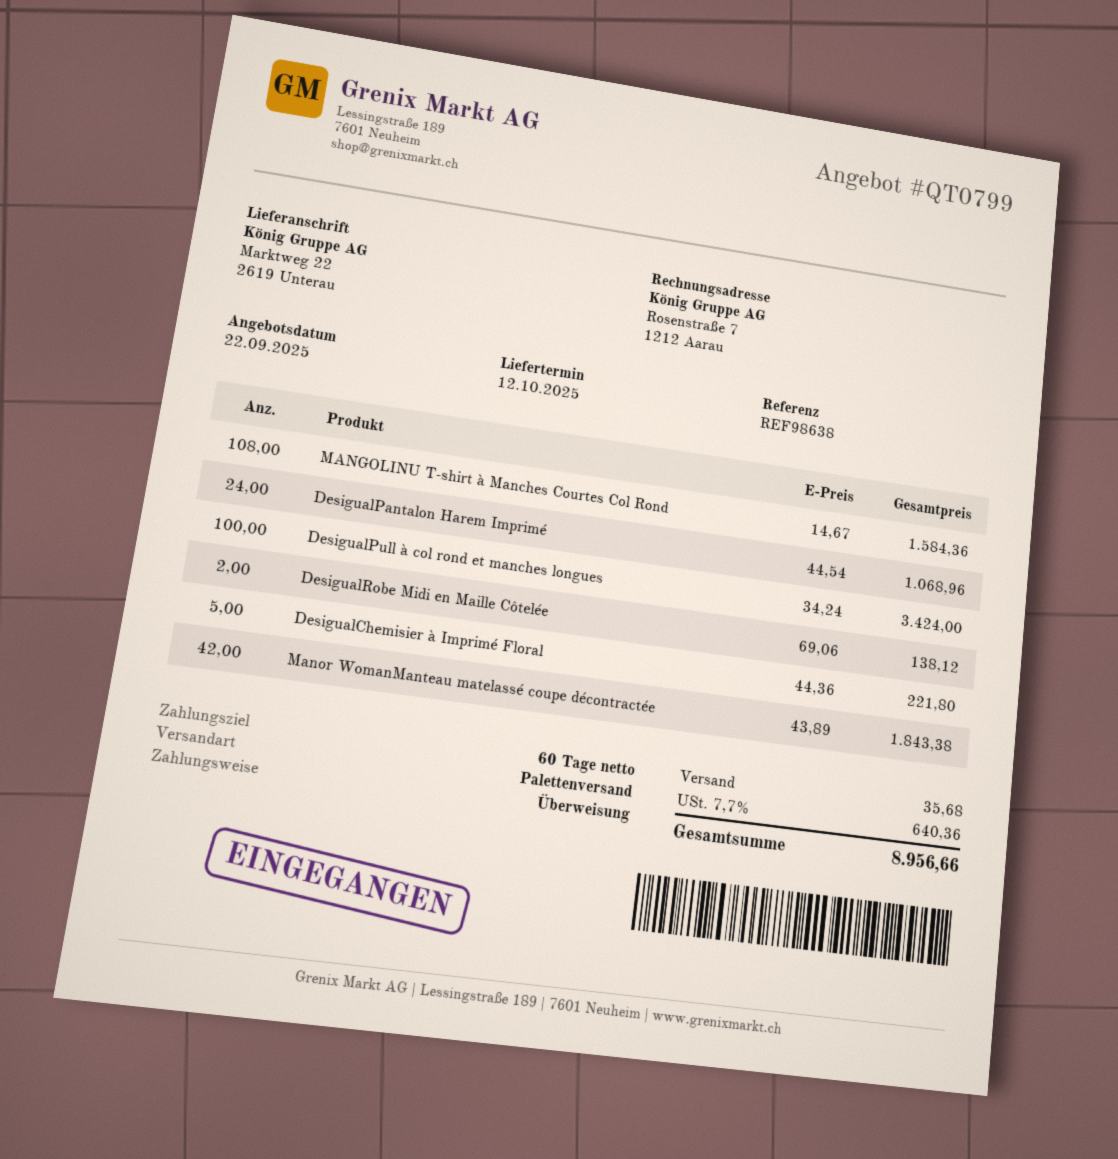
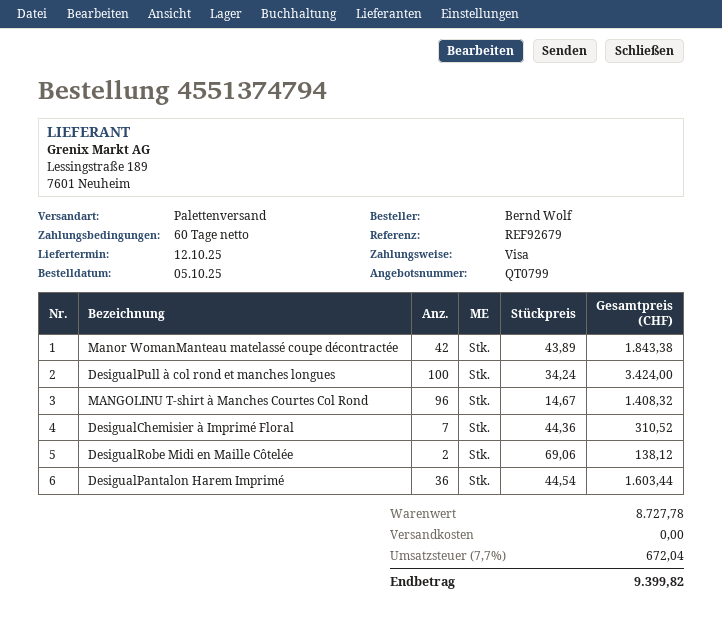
reference: REF98638 -> REF92679
payment method: bank transfer -> Visa
MANGOLINU T-shirt à Manches Courtes Col Rond: 108 x 14.67 = 1584.36 -> 96 x 14.67 = 1408.32
DesigualPantalon Harem Imprimé: 24 x 44.54 = 1068.96 -> 36 x 44.54 = 1603.44
DesigualChemisier à Imprimé Floral: 5 x 44.36 = 221.80 -> 7 x 44.36 = 310.52
shipping: 35.68 -> 0.00
tax: 7.7% = 640.36 -> 7.7% = 672.04
total: 8956.66 -> 9399.82

